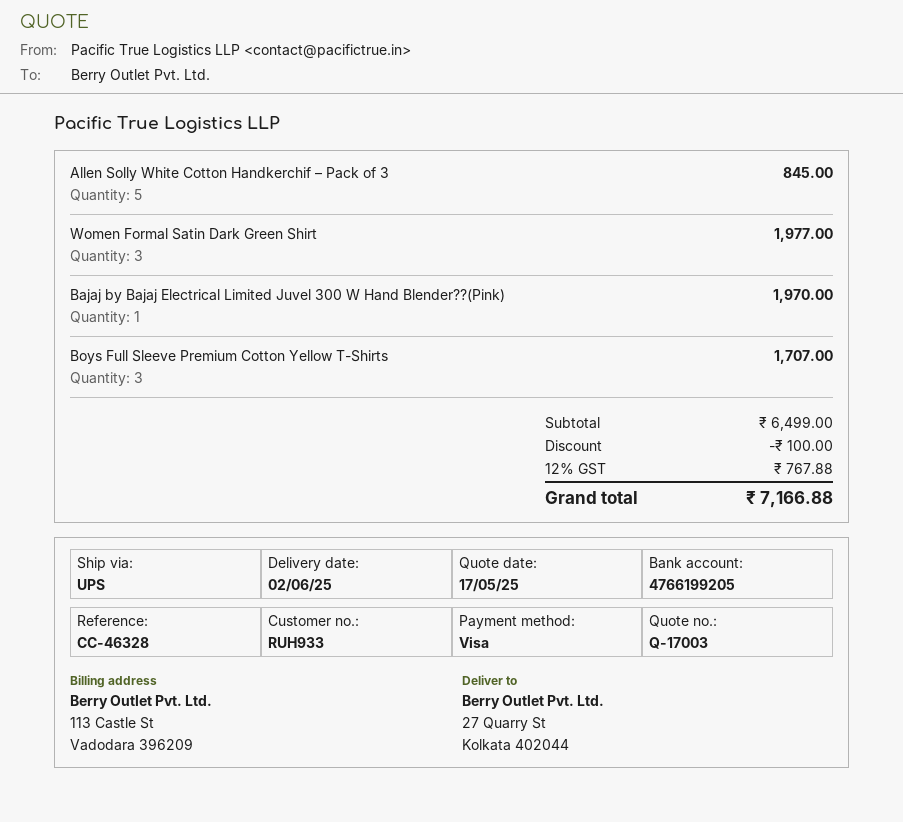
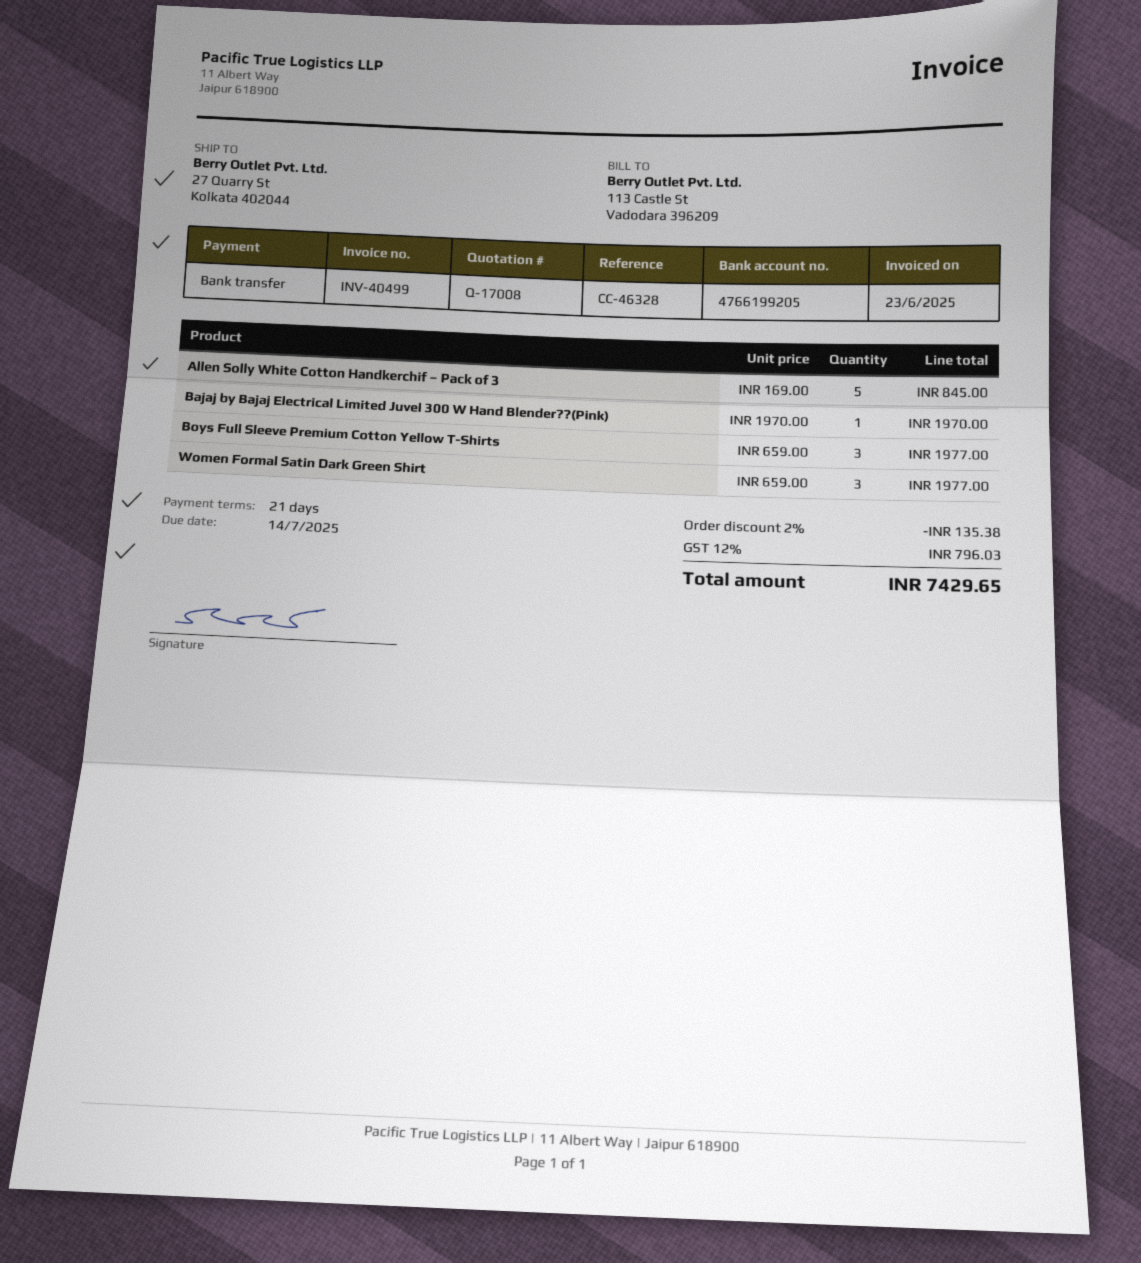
quote number: Q-17003 -> Q-17008
payment method: Visa -> bank transfer
Boys Full Sleeve Premium Cotton Yellow T-Shirts: 3 for 1707.00 -> 3 for 1977.00
discount: 100.00 -> 135.38
tax: 12% = 767.88 -> 12% = 796.03
total: 7166.88 -> 7429.65

